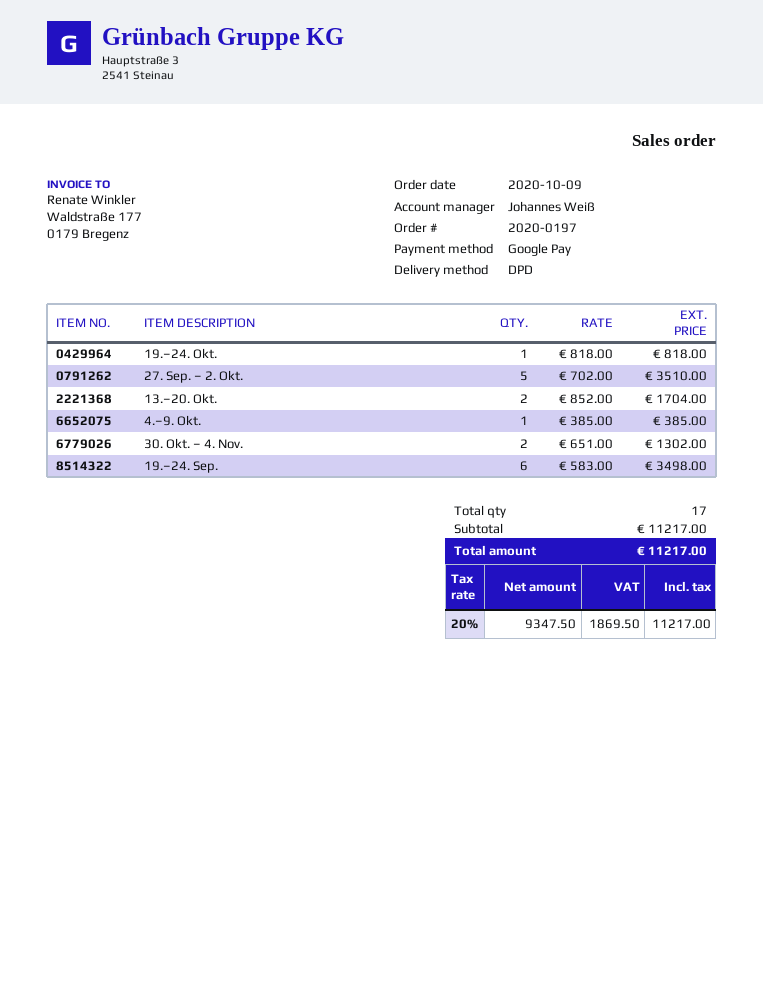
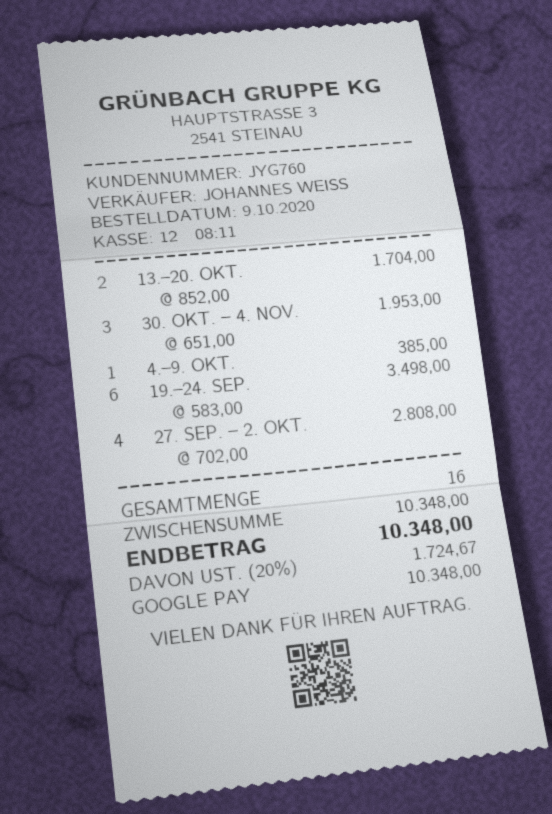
19.–24. Okt.: 1 x 818.00 = 818.00 -> none
27. Sep. – 2. Okt.: 5 x 702.00 = 3510.00 -> 4 x 702.00 = 2808.00
30. Okt. – 4. Nov.: 2 x 651.00 = 1302.00 -> 3 x 651.00 = 1953.00
total quantity: 17 -> 16
subtotal: 11217.00 -> 10348.00
tax: 20% = 1869.50 -> 20% = 1724.67
total: 11217.00 -> 10348.00

